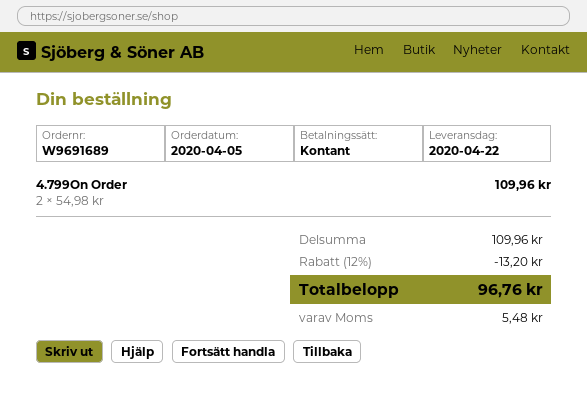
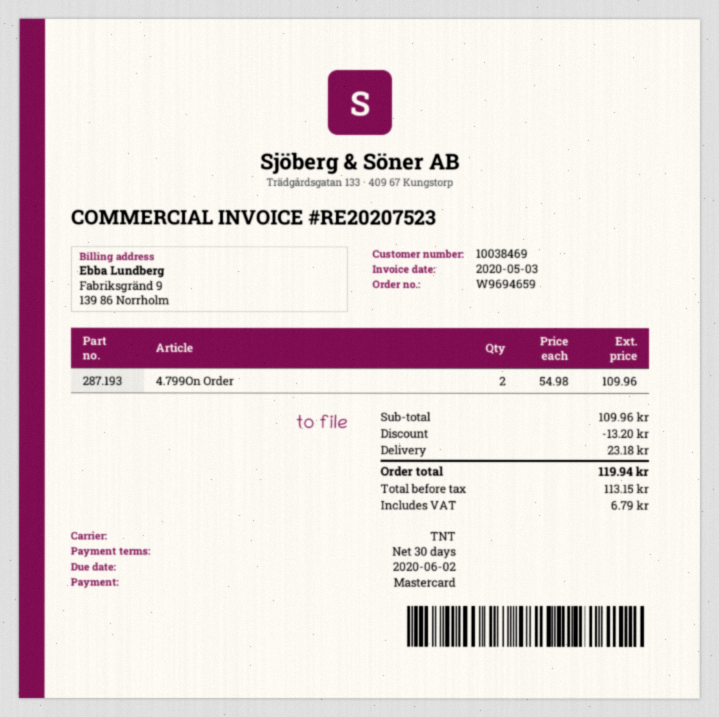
order number: W9691689 -> W9694659
payment method: cash -> Mastercard
shipping: none -> 23.18
tax: 5.48 -> 6.79
total: 96.76 -> 119.94

